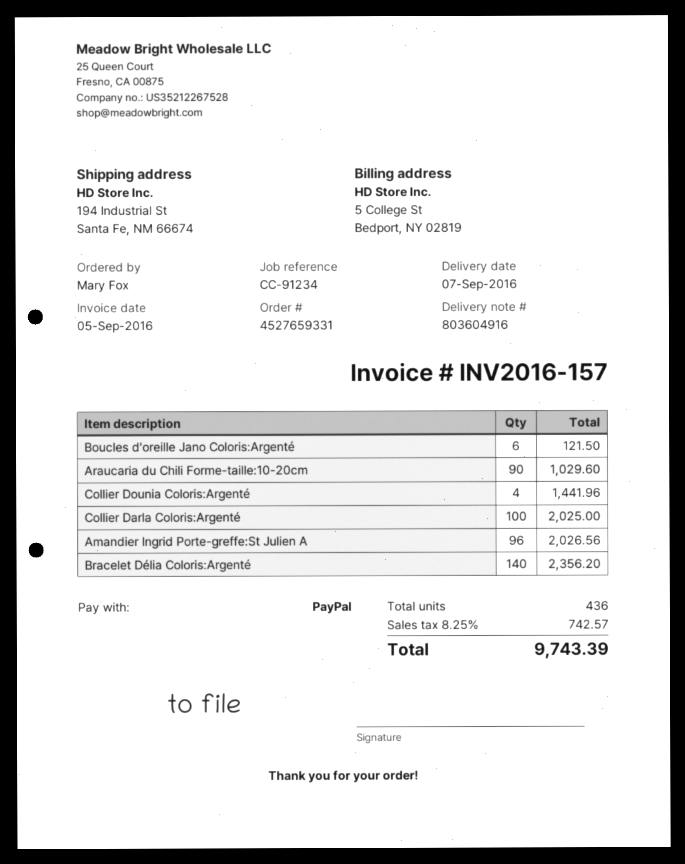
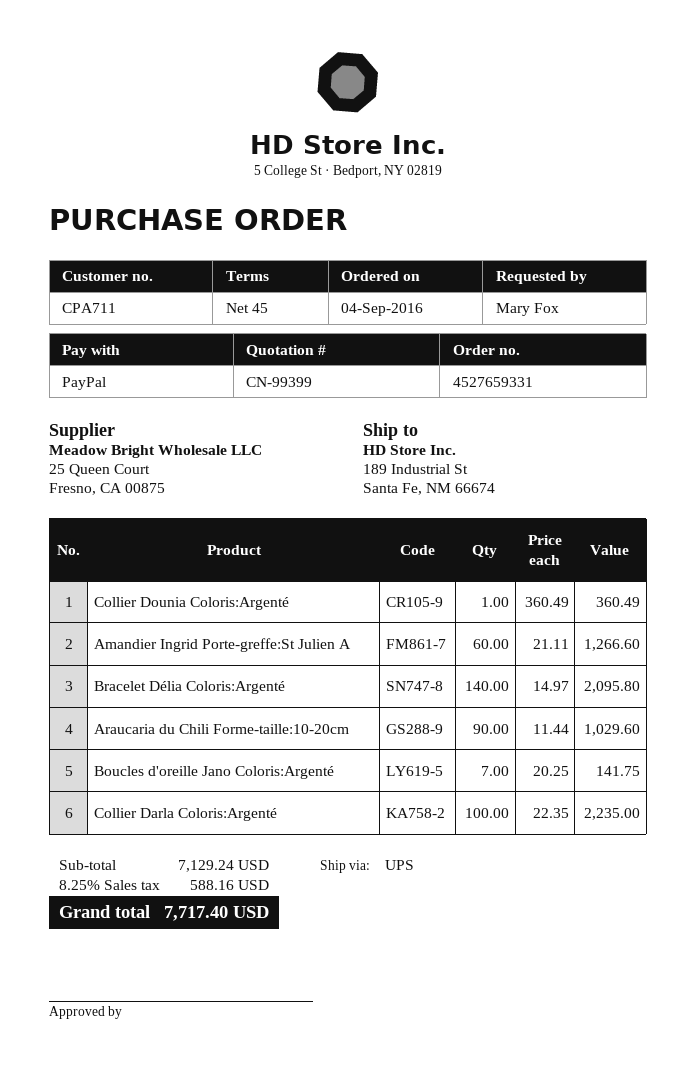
ship to: 194 Industrial St, Santa Fe, NM 66674 -> 189 Industrial St, Santa Fe, NM 66674
Boucles d'oreille Jano Coloris:Argenté: 6 for 121.50 -> 7 for 141.75
Collier Dounia Coloris:Argenté: 4 for 1441.96 -> 1 for 360.49
Collier Darla Coloris:Argenté: 100 for 2025.00 -> 100 for 2235.00
Amandier Ingrid Porte-greffe:St Julien A: 96 for 2026.56 -> 60 for 1266.60
Bracelet Délia Coloris:Argenté: 140 for 2356.20 -> 140 for 2095.80
tax: 8.25% = 742.57 -> 8.25% = 588.16
total: 9743.39 -> 7717.40

